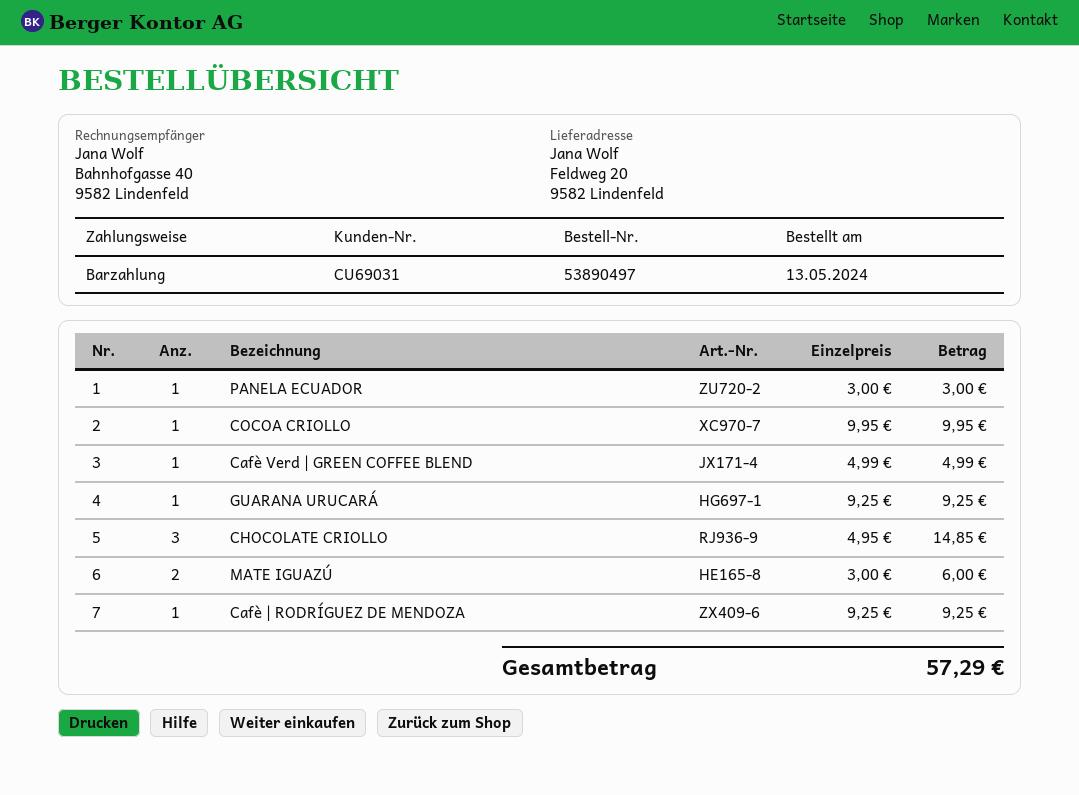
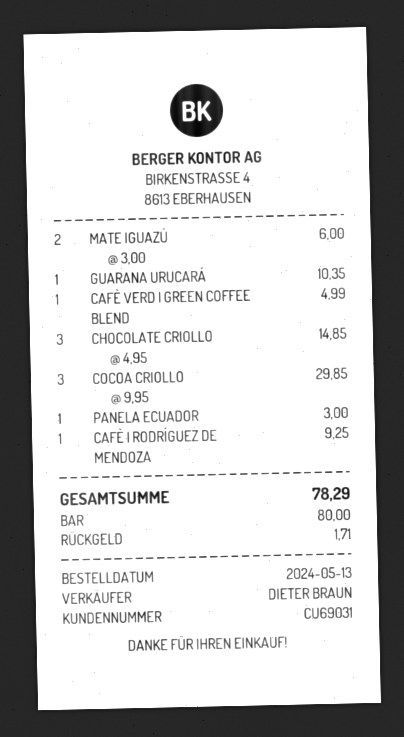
COCOA CRIOLLO: 1 x 9.95 = 9.95 -> 3 x 9.95 = 29.85
GUARANA URUCARÁ: 1 x 9.25 = 9.25 -> 1 x 10.35 = 10.35
total: 57.29 -> 78.29

